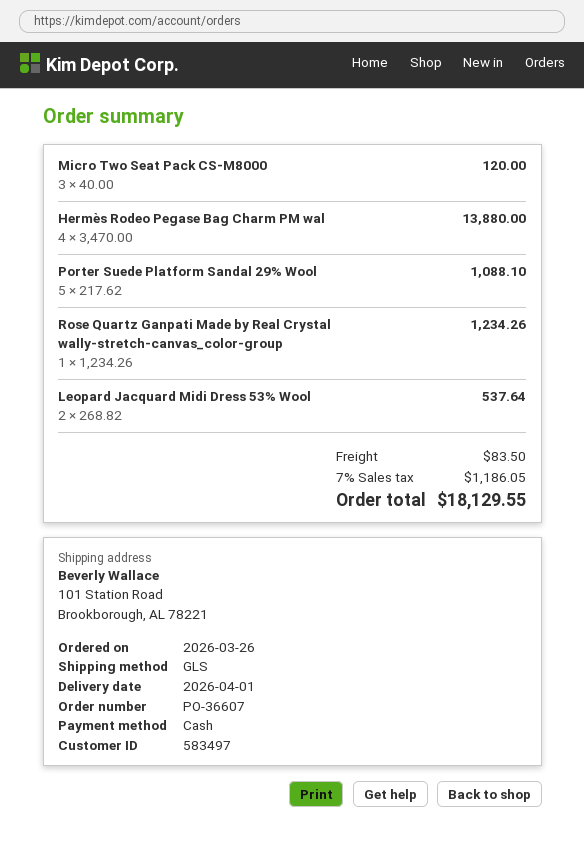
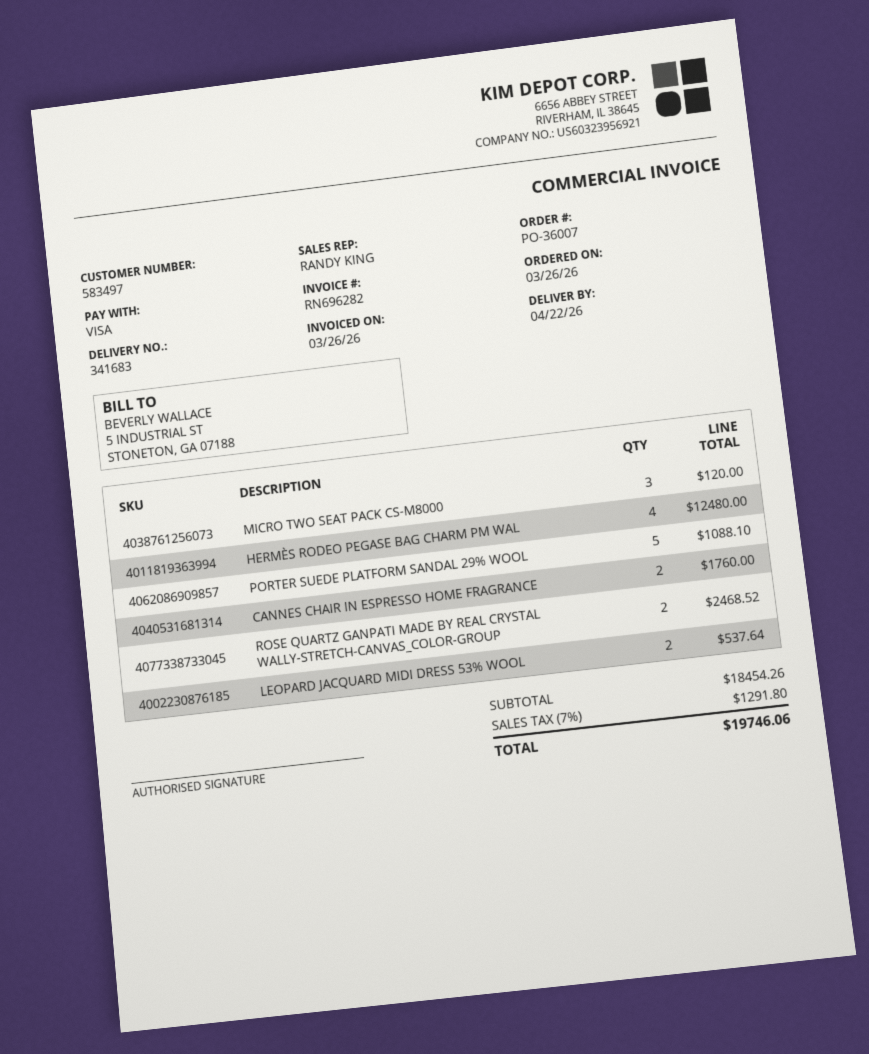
order number: PO-36607 -> PO-36007
delivery date: 2026-04-01 -> 2026-04-22
payment method: cash -> Visa
Hermès Rodeo Pegase Bag Charm PM wal: 4 for 13880.00 -> 4 for 12480.00
Rose Quartz Ganpati Made by Real Crystal wally-stretch-canvas_color-group: 1 for 1234.26 -> 2 for 2468.52
CANNES CHAIR IN ESPRESSO HOME FRAGRANCE: none -> 2 for 1760.00
shipping: 83.50 -> none
tax: 7% = 1186.05 -> 7% = 1291.80
total: 18129.55 -> 19746.06

